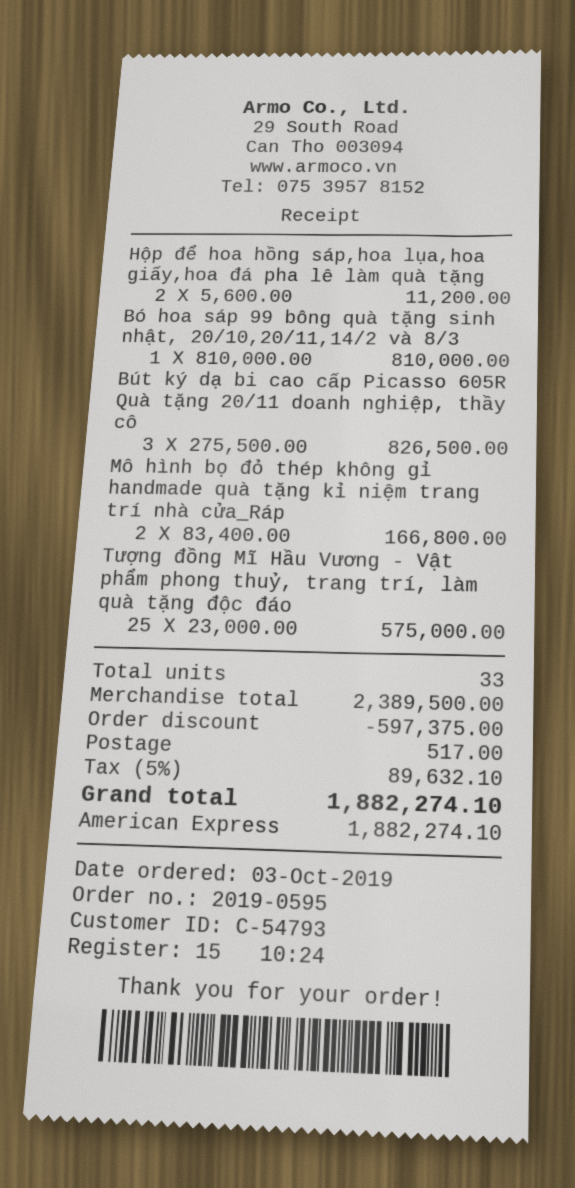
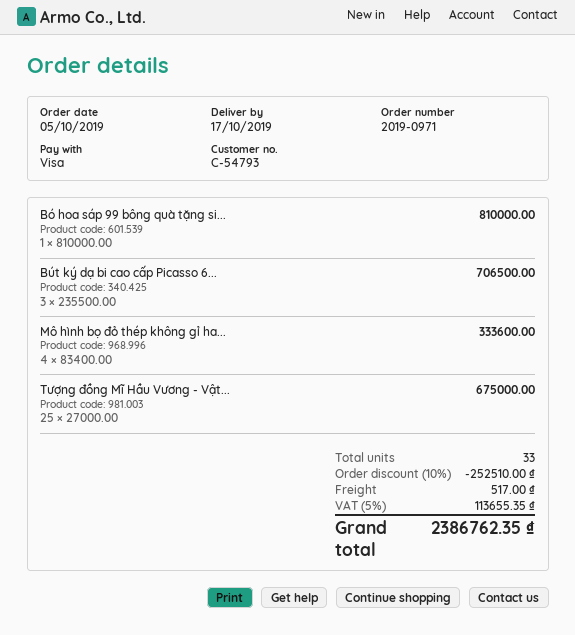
order number: 2019-0595 -> 2019-0971
order date: 2019-10-03 -> 2019-10-05
payment method: American Express -> Visa
Hộp để hoa hồng sáp,hoa lụa,hoa giấy,hoa đá pha lê làm quà tặng: 2 x 5600.00 = 11200.00 -> none
Bút ký dạ bi cao cấp Picasso 605R Quà tặng 20/11 doanh nghiệp, thầy cô: 3 x 275500.00 = 826500.00 -> 3 x 235500.00 = 706500.00
Mô hình bọ đỏ thép không gỉ handmade quà tặng kỉ niệm trang trí nhà cửa_Ráp: 2 x 83400.00 = 166800.00 -> 4 x 83400.00 = 333600.00
Tượng đồng Mĩ Hầu Vương - Vật phẩm phong thuỷ, trang trí, làm quà tặng độc đáo: 25 x 23000.00 = 575000.00 -> 25 x 27000.00 = 675000.00
discount: 597375.00 -> 252510.00
tax: 5% = 89632.10 -> 5% = 113655.35
total: 1882274.10 -> 2386762.35

